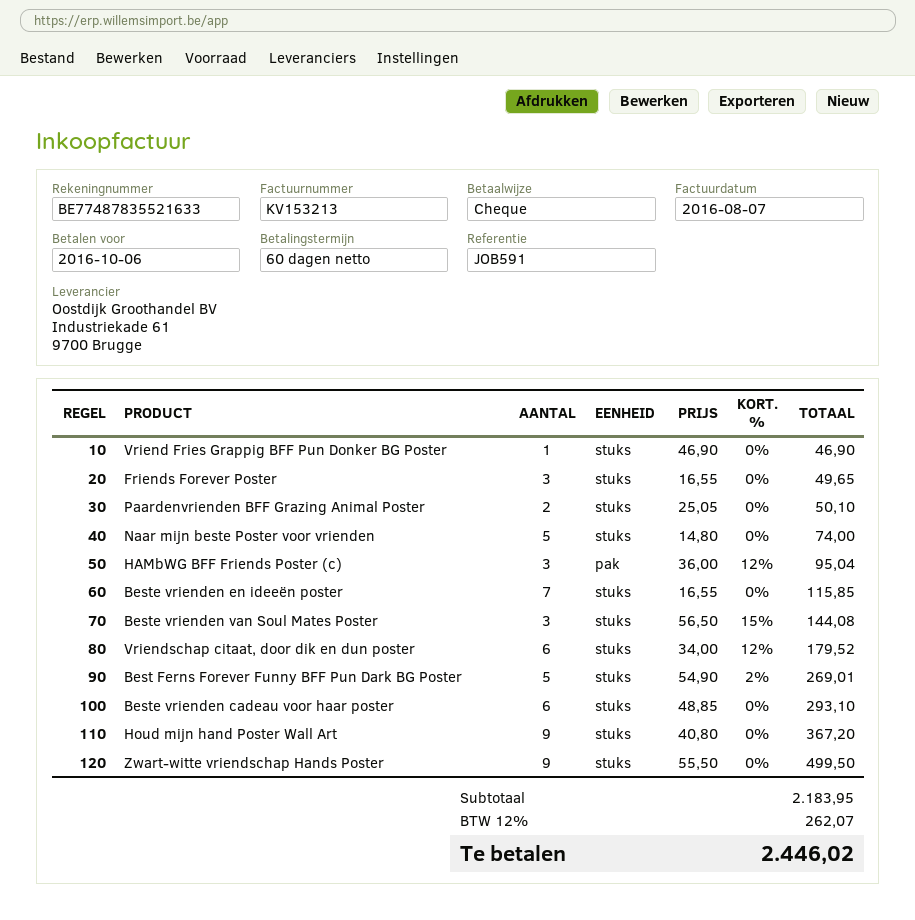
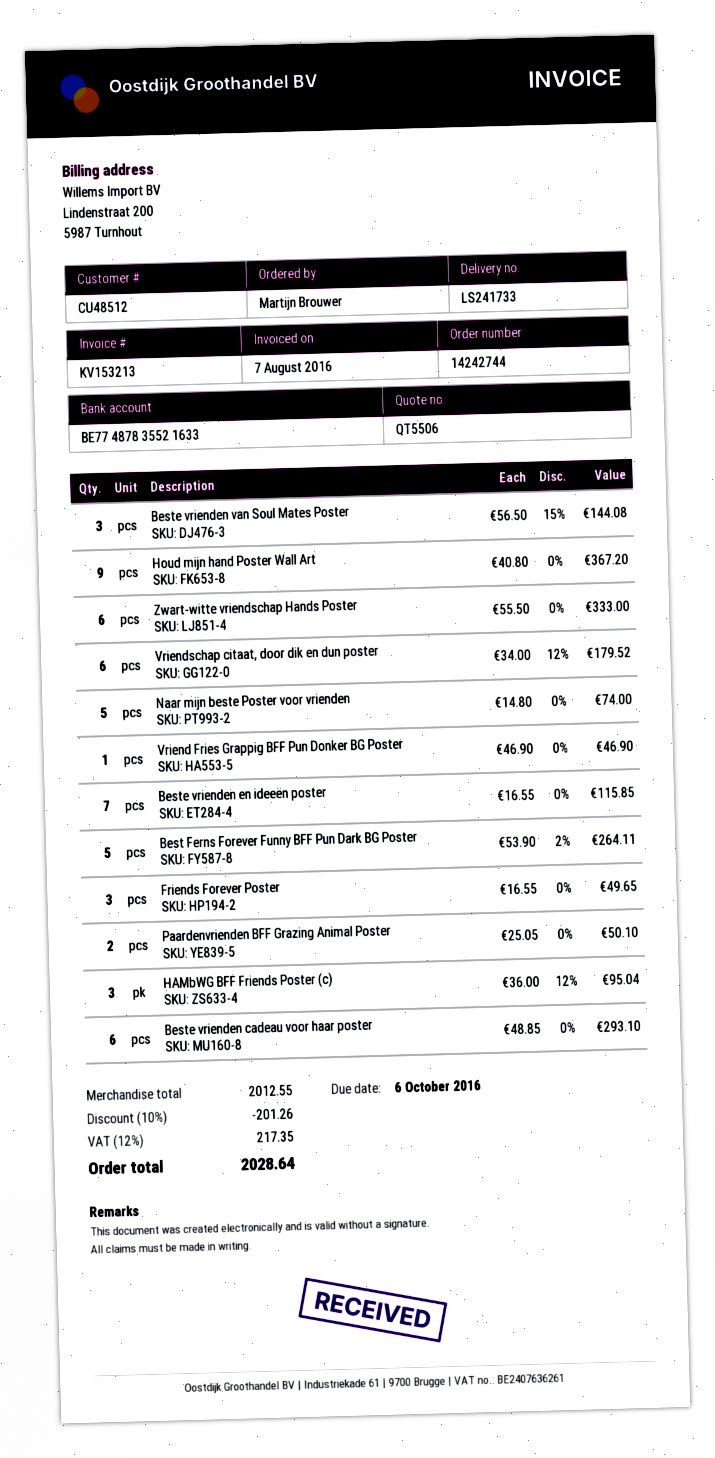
Best Ferns Forever Funny BFF Pun Dark BG Poster: 5 x 54.90 - 2% = 269.01 -> 5 x 53.90 - 2% = 264.11
Zwart-witte vriendschap Hands Poster: 9 x 55.50 = 499.50 -> 6 x 55.50 = 333.00
subtotal: 2183.95 -> 2012.55
discount: none -> 10% = 201.26
tax: 12% = 262.07 -> 12% = 217.35
total: 2446.02 -> 2028.64

